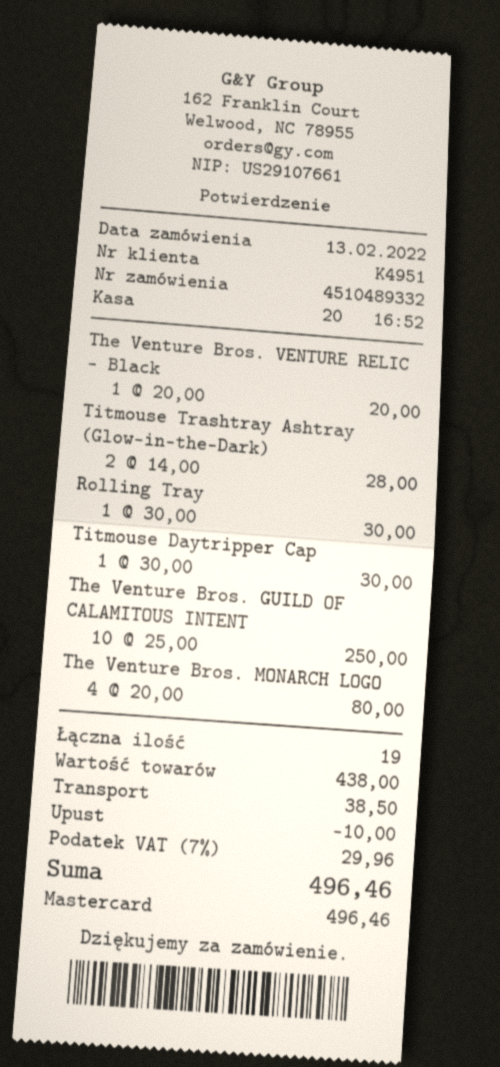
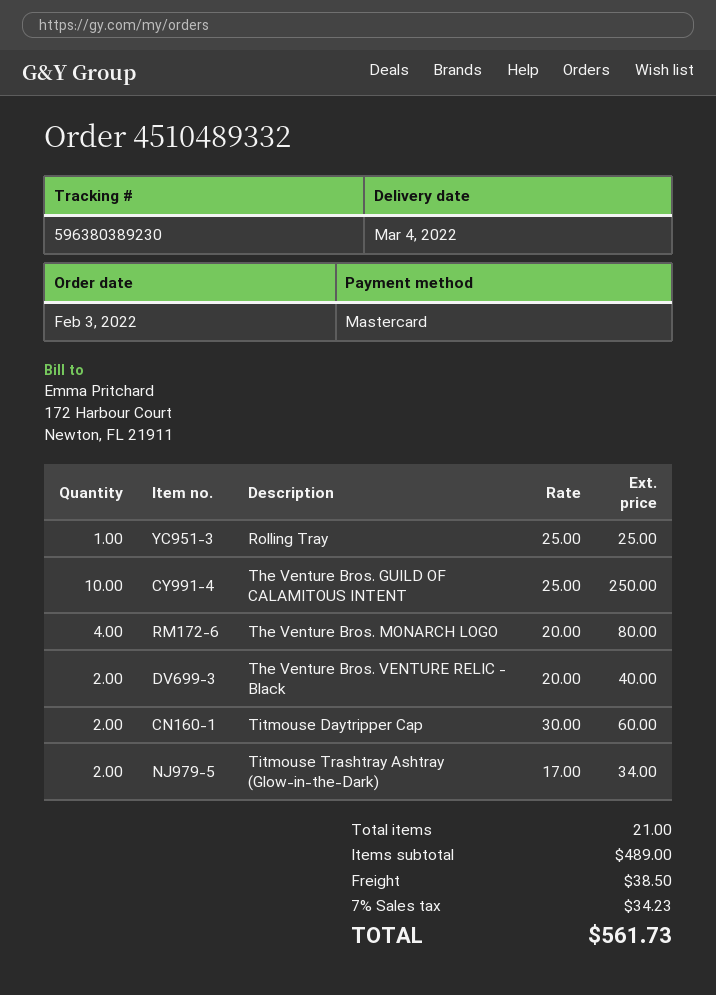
order date: 2022-02-13 -> 2022-02-03
The Venture Bros. VENTURE RELIC - Black: 1 x 20.00 = 20.00 -> 2 x 20.00 = 40.00
Titmouse Trashtray Ashtray (Glow-in-the-Dark): 2 x 14.00 = 28.00 -> 2 x 17.00 = 34.00
Rolling Tray: 1 x 30.00 = 30.00 -> 1 x 25.00 = 25.00
Titmouse Daytripper Cap: 1 x 30.00 = 30.00 -> 2 x 30.00 = 60.00
total quantity: 19 -> 21
subtotal: 438.00 -> 489.00
discount: 10.00 -> none
tax: 7% = 29.96 -> 7% = 34.23
total: 496.46 -> 561.73

